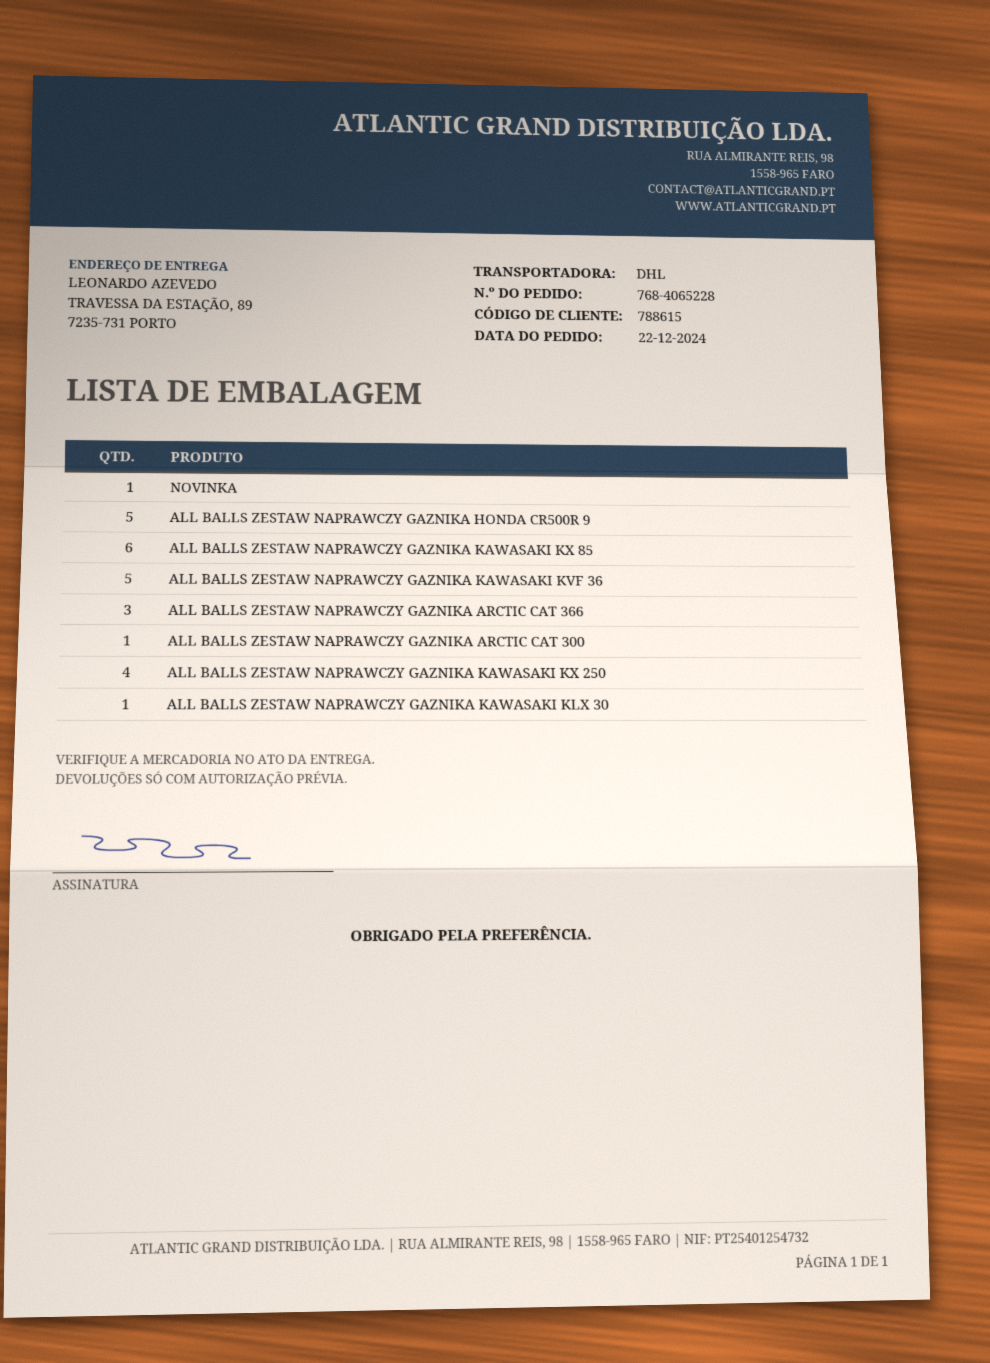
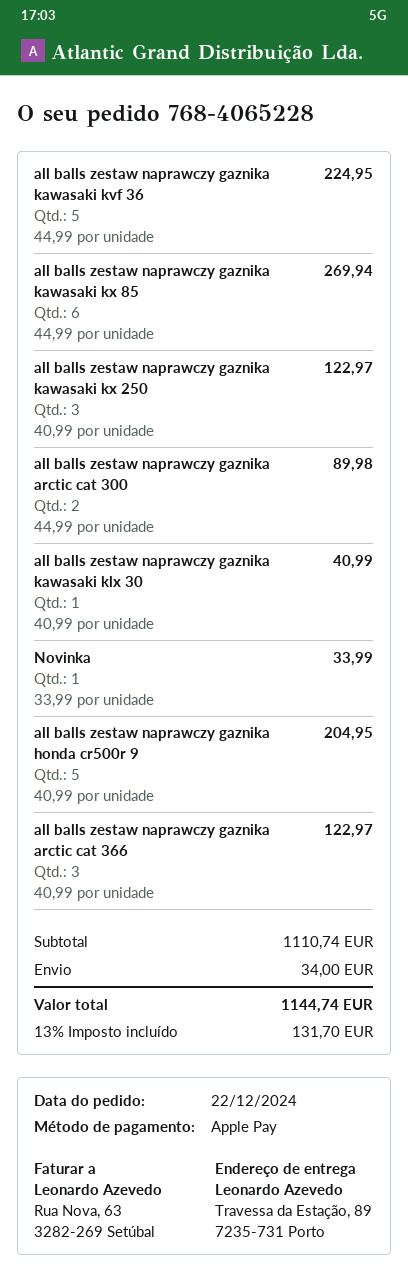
ALL BALLS ZESTAW NAPRAWCZY GAZNIKA ARCTIC CAT 300: 1 -> 2
ALL BALLS ZESTAW NAPRAWCZY GAZNIKA KAWASAKI KX 250: 4 -> 3

